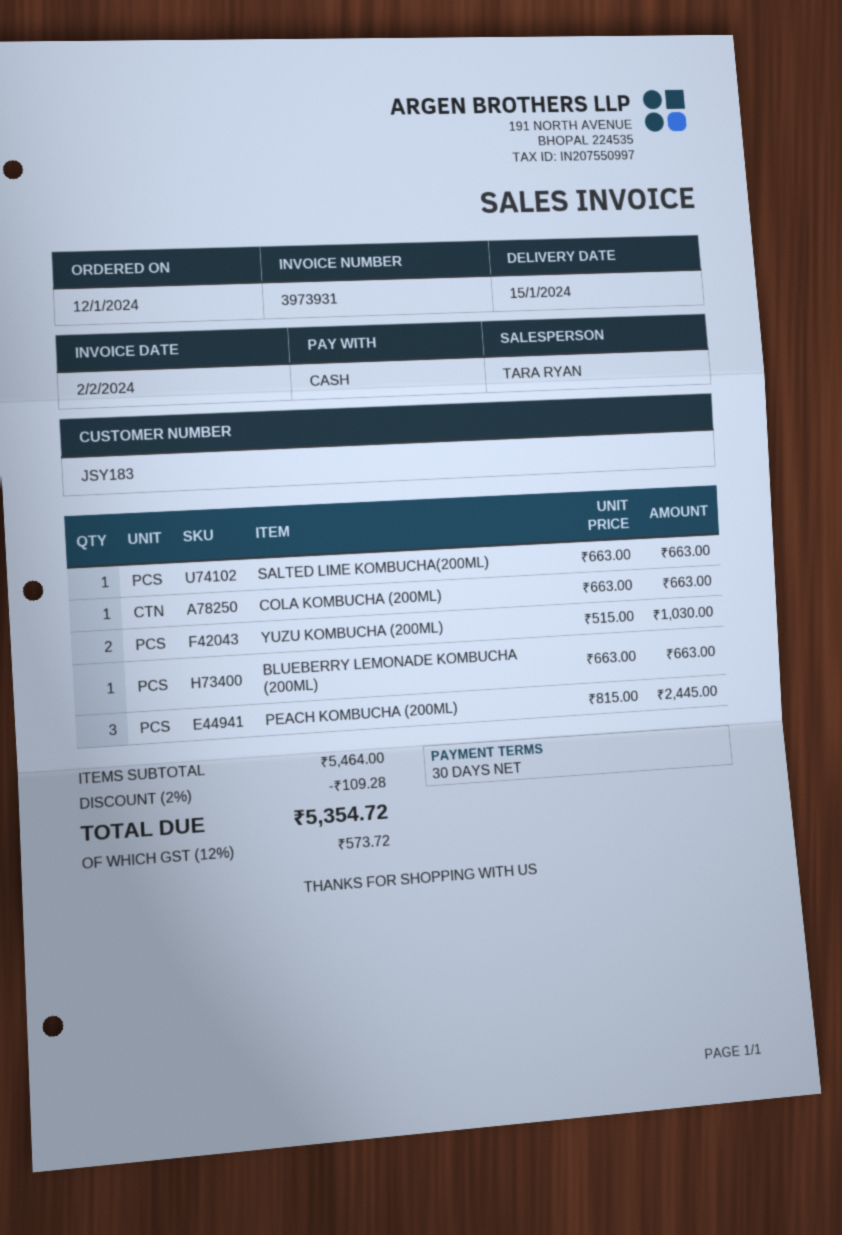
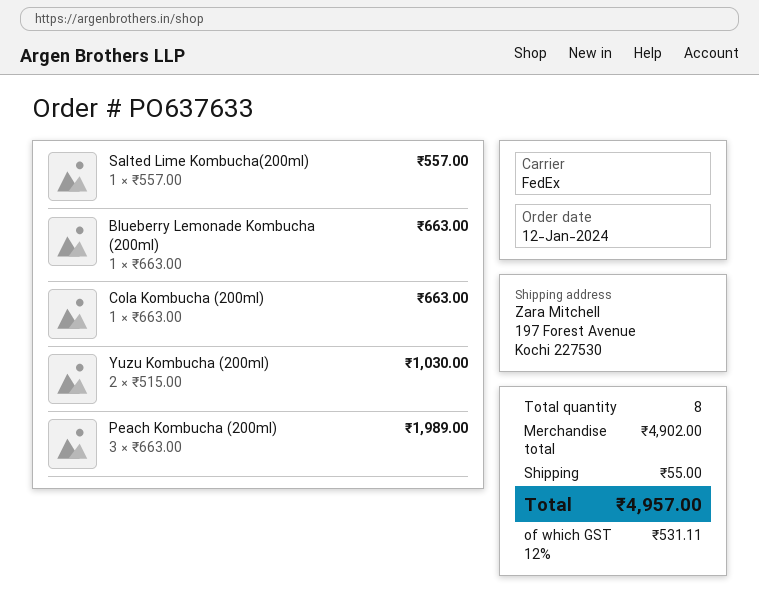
SALTED LIME KOMBUCHA(200ML): 1 x 663.00 = 663.00 -> 1 x 557.00 = 557.00
PEACH KOMBUCHA (200ML): 3 x 815.00 = 2445.00 -> 3 x 663.00 = 1989.00
subtotal: 5464.00 -> 4902.00
discount: 2% = 109.28 -> none
shipping: none -> 55.00
tax: 12% = 573.72 -> 12% = 531.11
total: 5354.72 -> 4957.00

